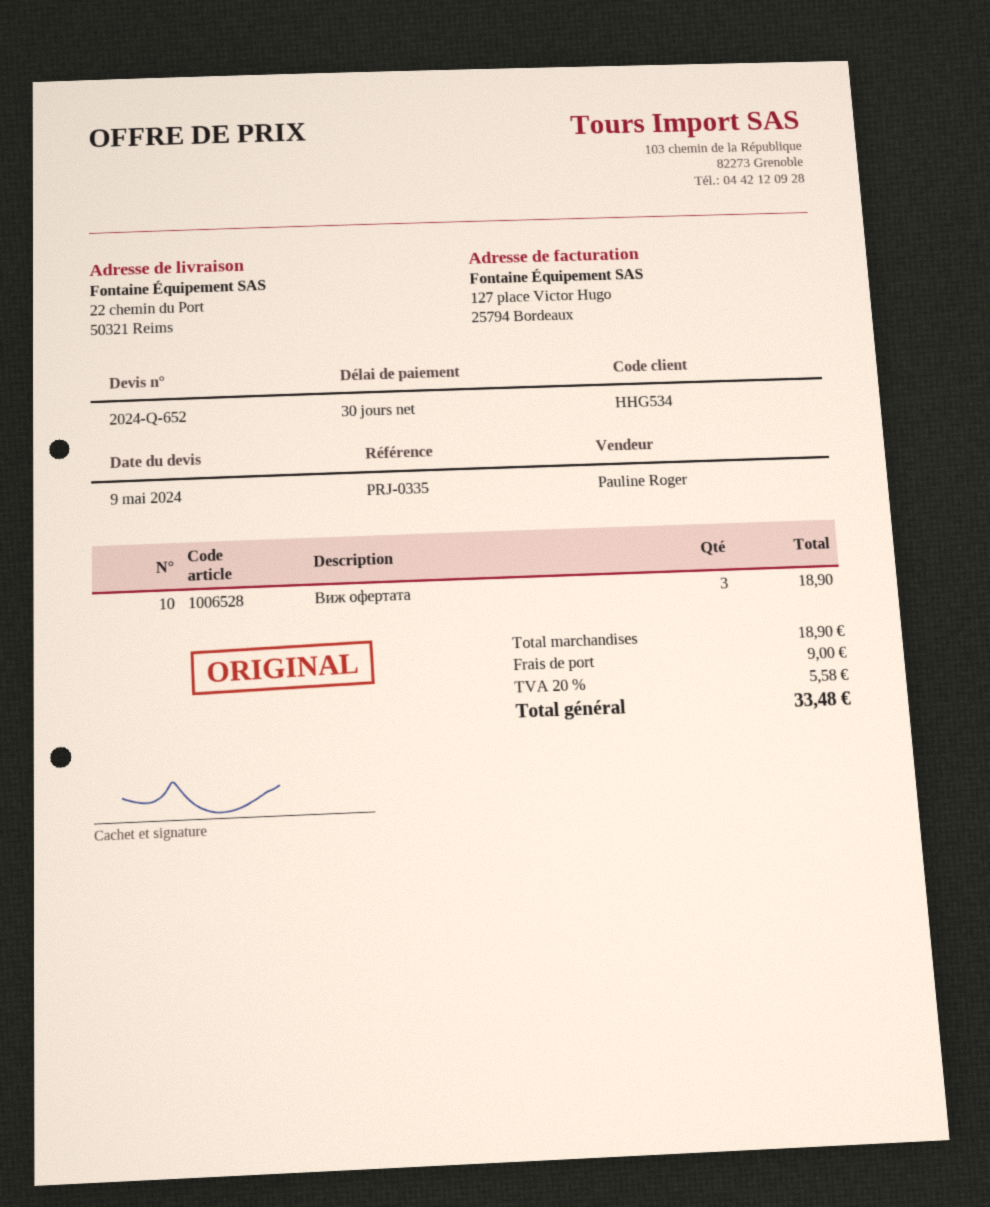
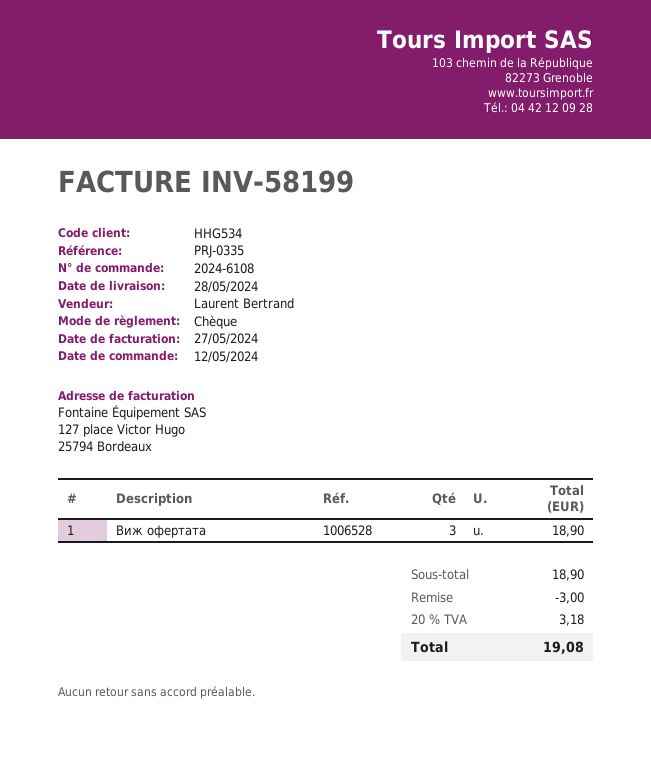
sales rep: Pauline Roger -> Laurent Bertrand
discount: none -> 3.00
shipping: 9.00 -> none
tax: 20% = 5.58 -> 20% = 3.18
total: 33.48 -> 19.08

